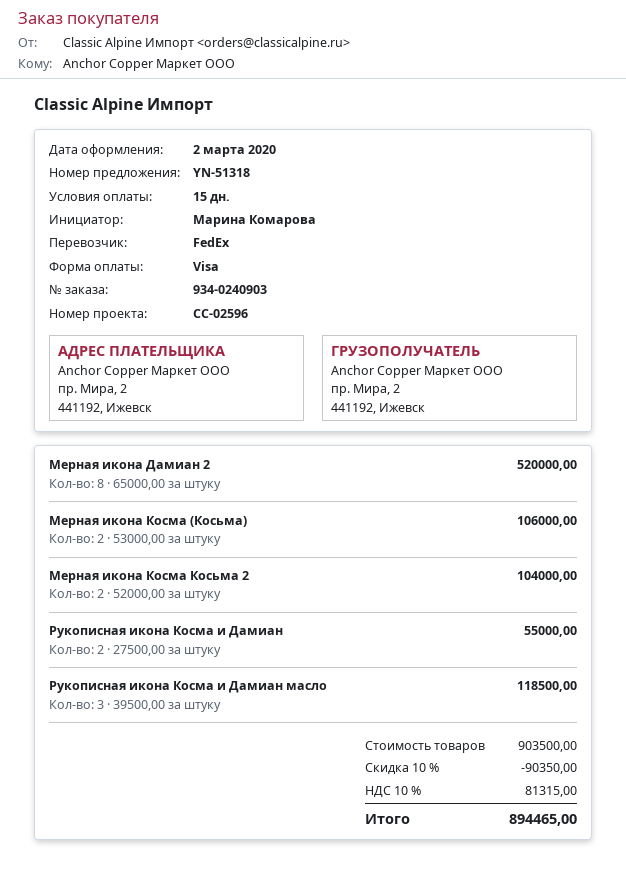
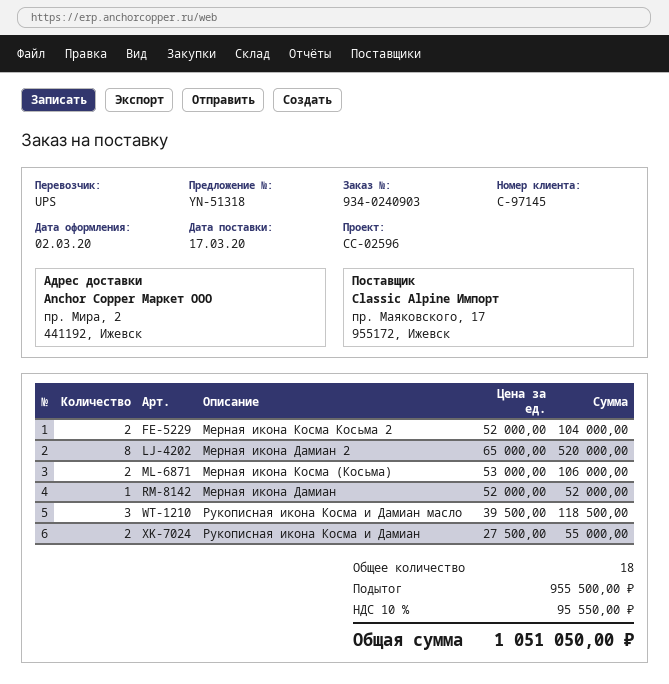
shipping method: FedEx -> UPS
Мерная икона Дамиан: none -> 1 x 52000.00 = 52000.00
subtotal: 903500.00 -> 955500.00
discount: 10% = 90350.00 -> none
tax: 10% = 81315.00 -> 10% = 95550.00
total: 894465.00 -> 1051050.00

